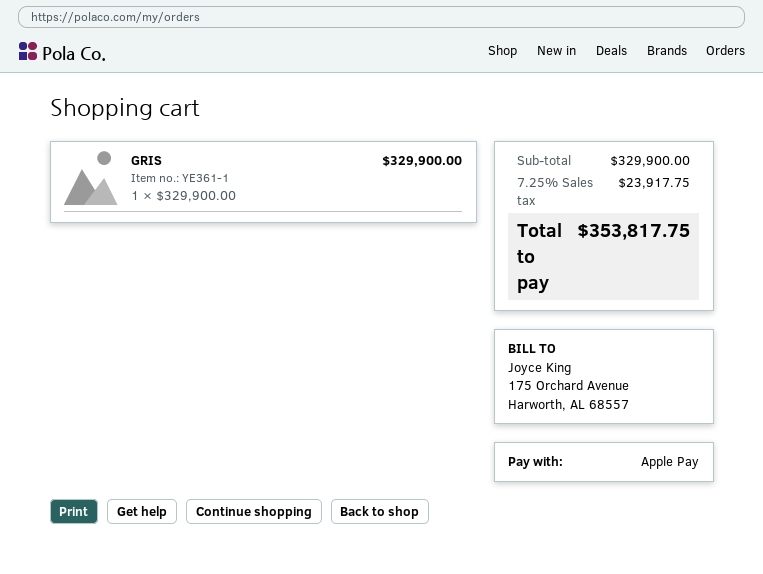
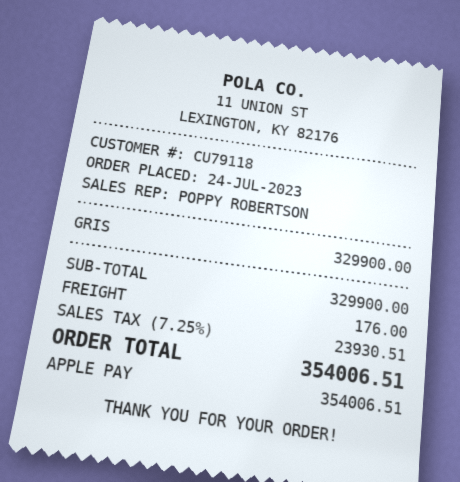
shipping: none -> 176.00
tax: 7.25% = 23917.75 -> 7.25% = 23930.51
total: 353817.75 -> 354006.51

